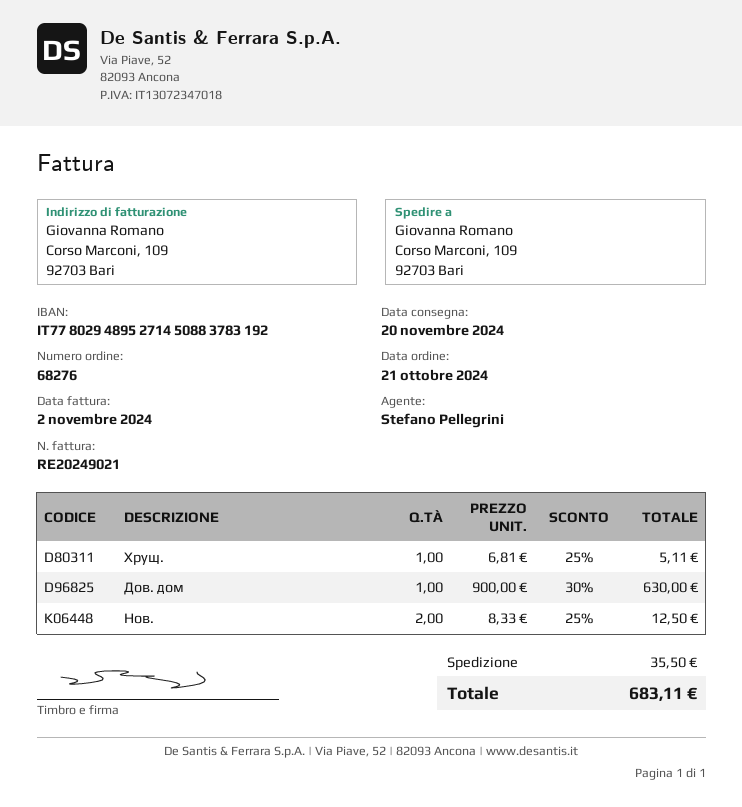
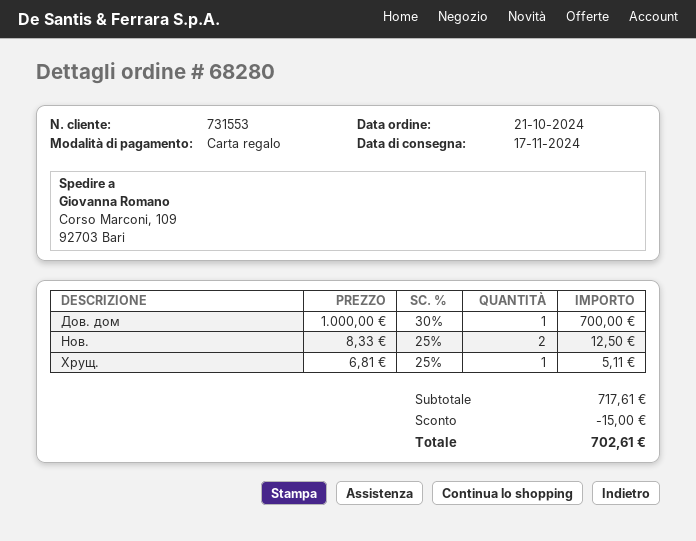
order number: 68276 -> 68280
delivery date: 2024-11-20 -> 2024-11-17
Дов. дом: 1 x 900.00 - 30% = 630.00 -> 1 x 1000.00 - 30% = 700.00
discount: none -> 15.00
shipping: 35.50 -> none
total: 683.11 -> 702.61

